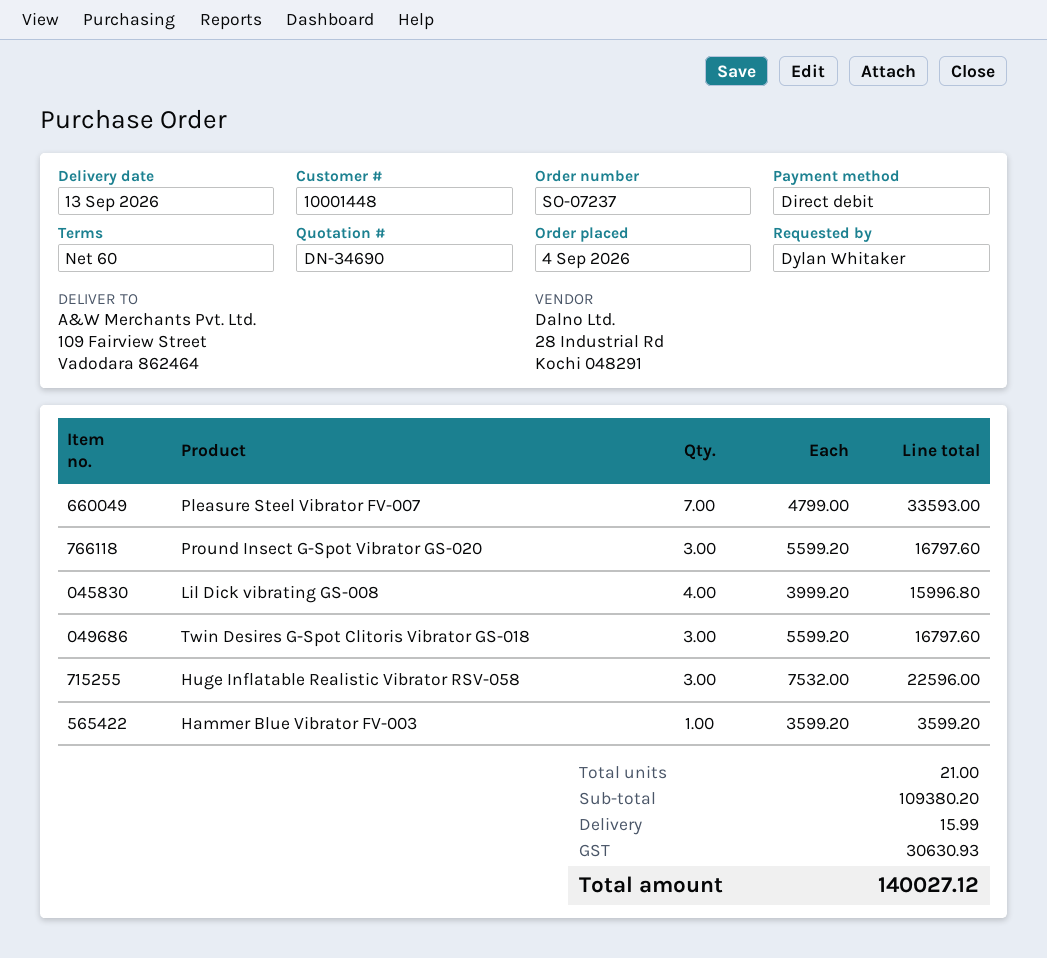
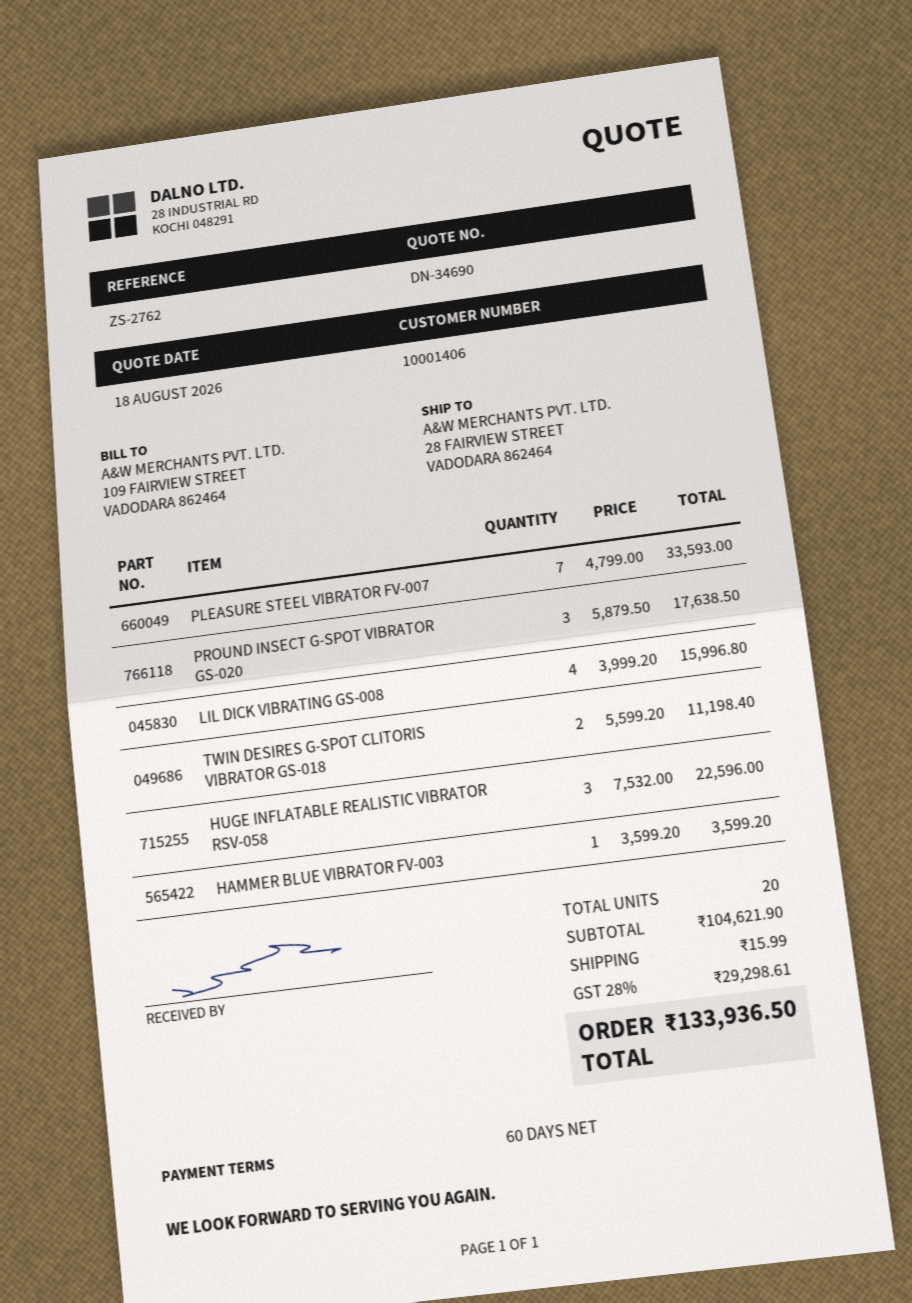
customer number: 10001448 -> 10001406
ship to: 109 Fairview Street, Vadodara 862464 -> 28 FAIRVIEW STREET, VADODARA 862464
Pround Insect G-Spot Vibrator GS-020: 3 x 5599.20 = 16797.60 -> 3 x 5879.50 = 17638.50
Twin Desires G-Spot Clitoris Vibrator GS-018: 3 x 5599.20 = 16797.60 -> 2 x 5599.20 = 11198.40
total quantity: 21 -> 20
subtotal: 109380.20 -> 104621.90
tax: 30630.93 -> 29298.61
total: 140027.12 -> 133936.50

